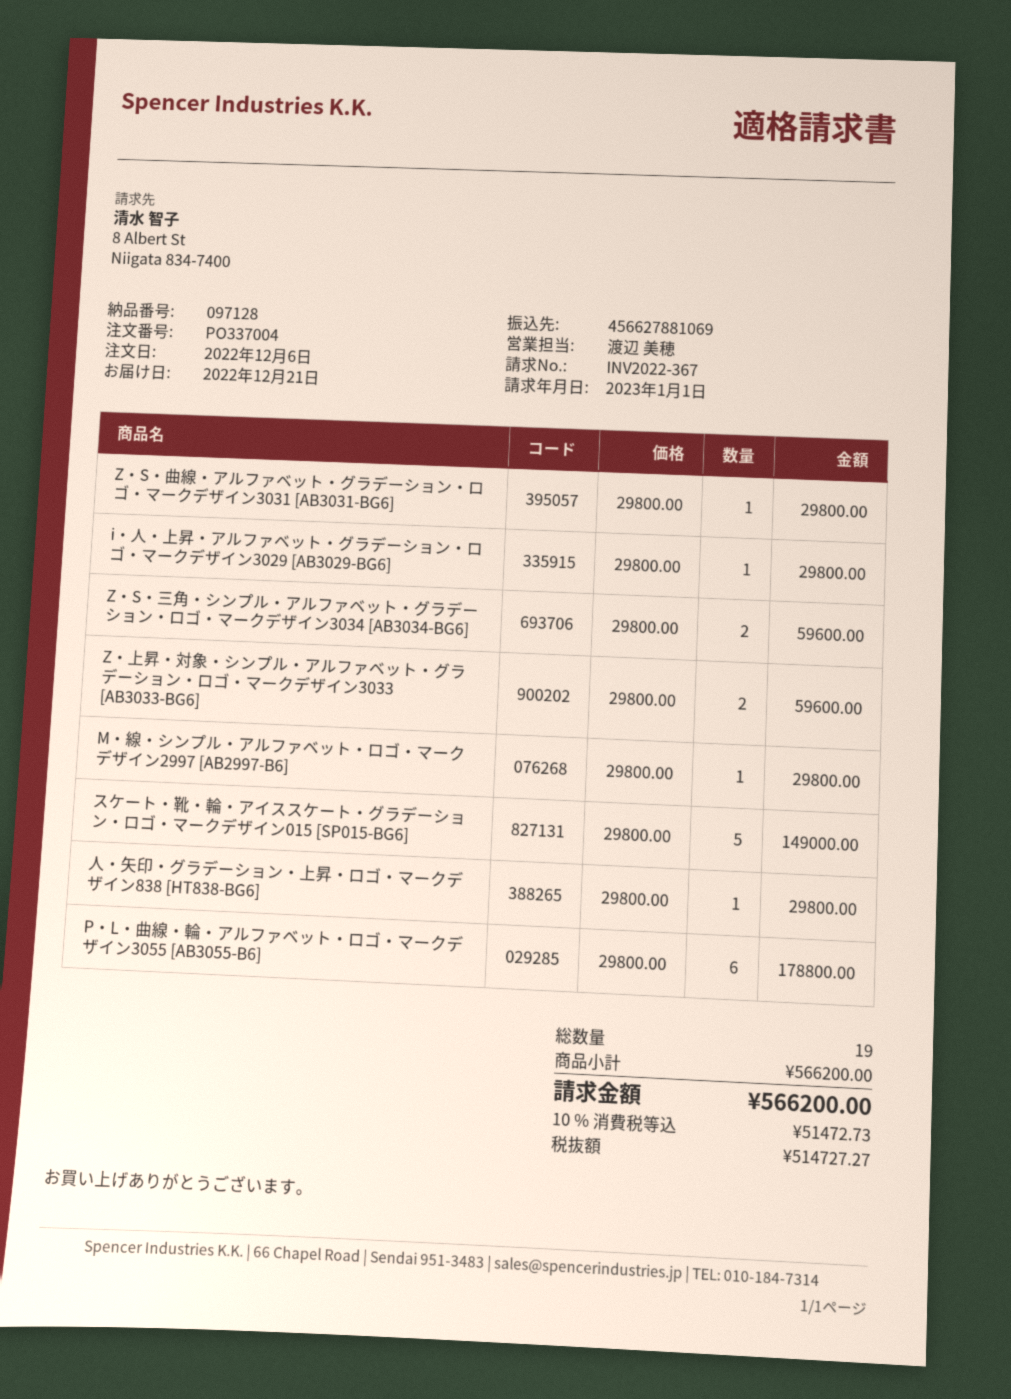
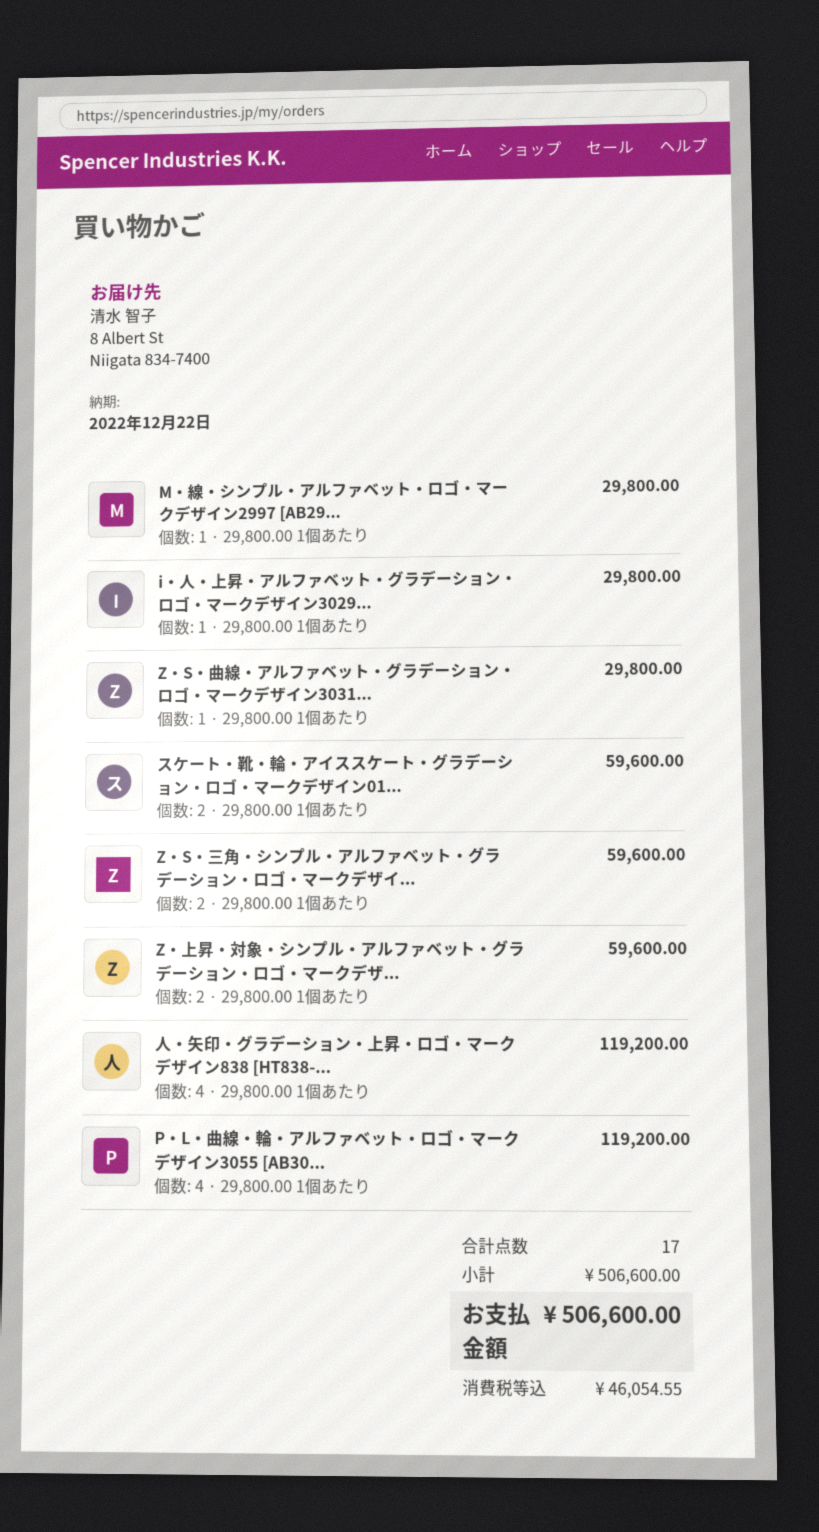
delivery date: 2022-12-21 -> 2022-12-22
スケート・靴・輪・アイススケート・グラデーション・ロゴ・マークデザイン015 [SP015-BG6]: 5 x 29800.00 = 149000.00 -> 2 x 29800.00 = 59600.00
人・矢印・グラデーション・上昇・ロゴ・マークデザイン838 [HT838-BG6]: 1 x 29800.00 = 29800.00 -> 4 x 29800.00 = 119200.00
P・L・曲線・輪・アルファベット・ロゴ・マークデザイン3055 [AB3055-B6]: 6 x 29800.00 = 178800.00 -> 4 x 29800.00 = 119200.00
total quantity: 19 -> 17
subtotal: 566200.00 -> 506600.00
tax: 51472.73 -> 46054.55
total: 566200.00 -> 506600.00

